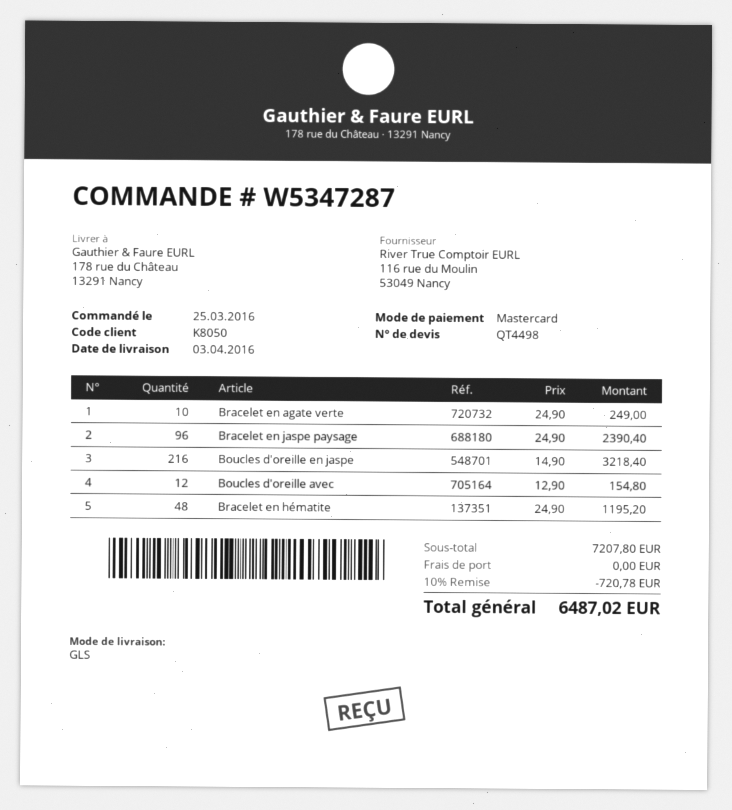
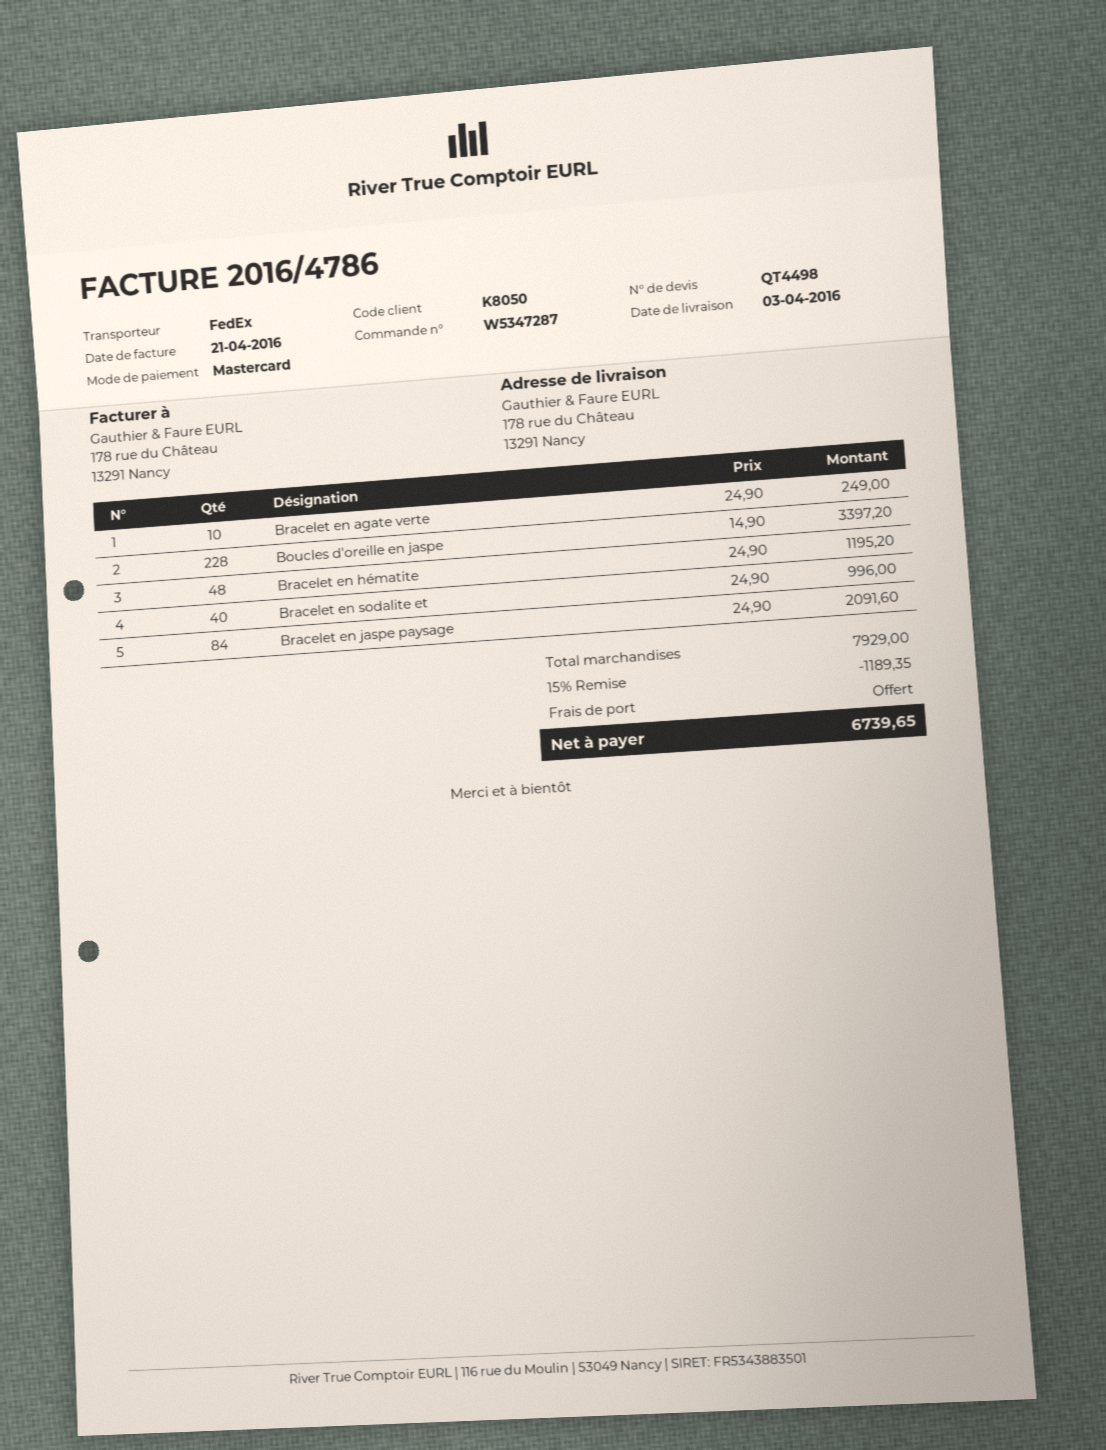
shipping method: GLS -> FedEx
Bracelet en jaspe paysage: 96 x 24.90 = 2390.40 -> 84 x 24.90 = 2091.60
Boucles d'oreille en jaspe: 216 x 14.90 = 3218.40 -> 228 x 14.90 = 3397.20
Boucles d'oreille avec: 12 x 12.90 = 154.80 -> none
Bracelet en sodalite et: none -> 40 x 24.90 = 996.00
subtotal: 7207.80 -> 7929.00
discount: 10% = 720.78 -> 15% = 1189.35
total: 6487.02 -> 6739.65

